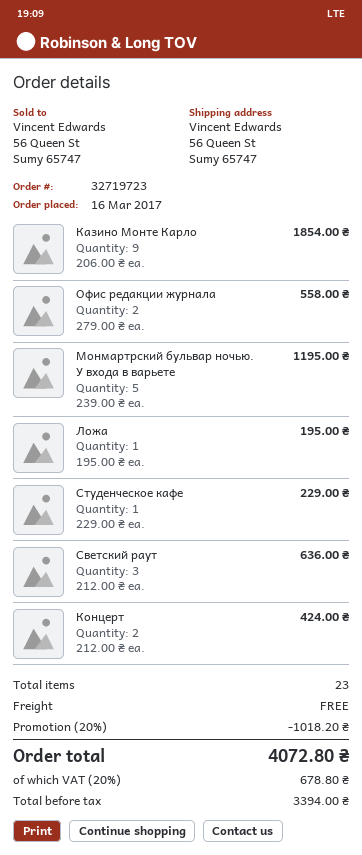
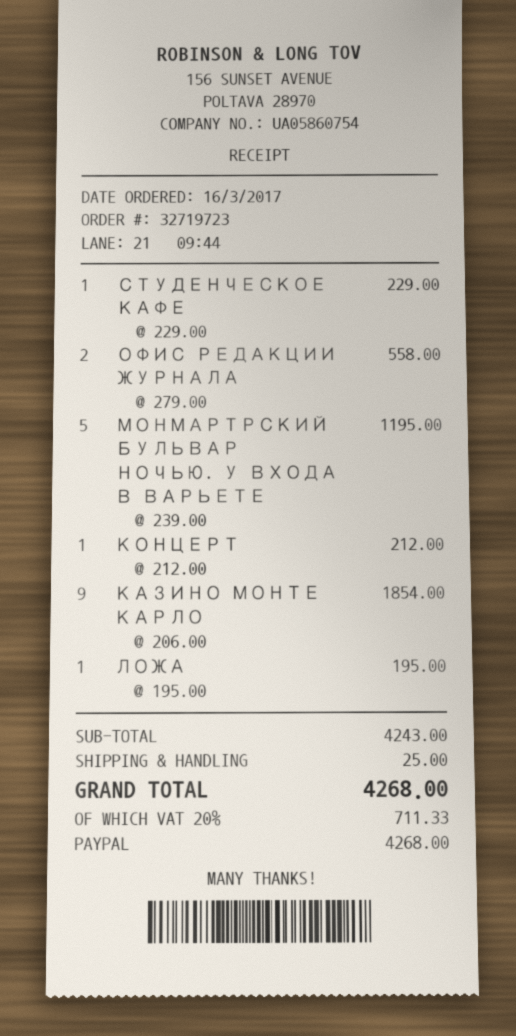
Светский раут: 3 x 212.00 = 636.00 -> none
Концерт: 2 x 212.00 = 424.00 -> 1 x 212.00 = 212.00
discount: 20% = 1018.20 -> none
shipping: 0.00 -> 25.00
tax: 20% = 678.80 -> 20% = 711.33
total: 4072.80 -> 4268.00

